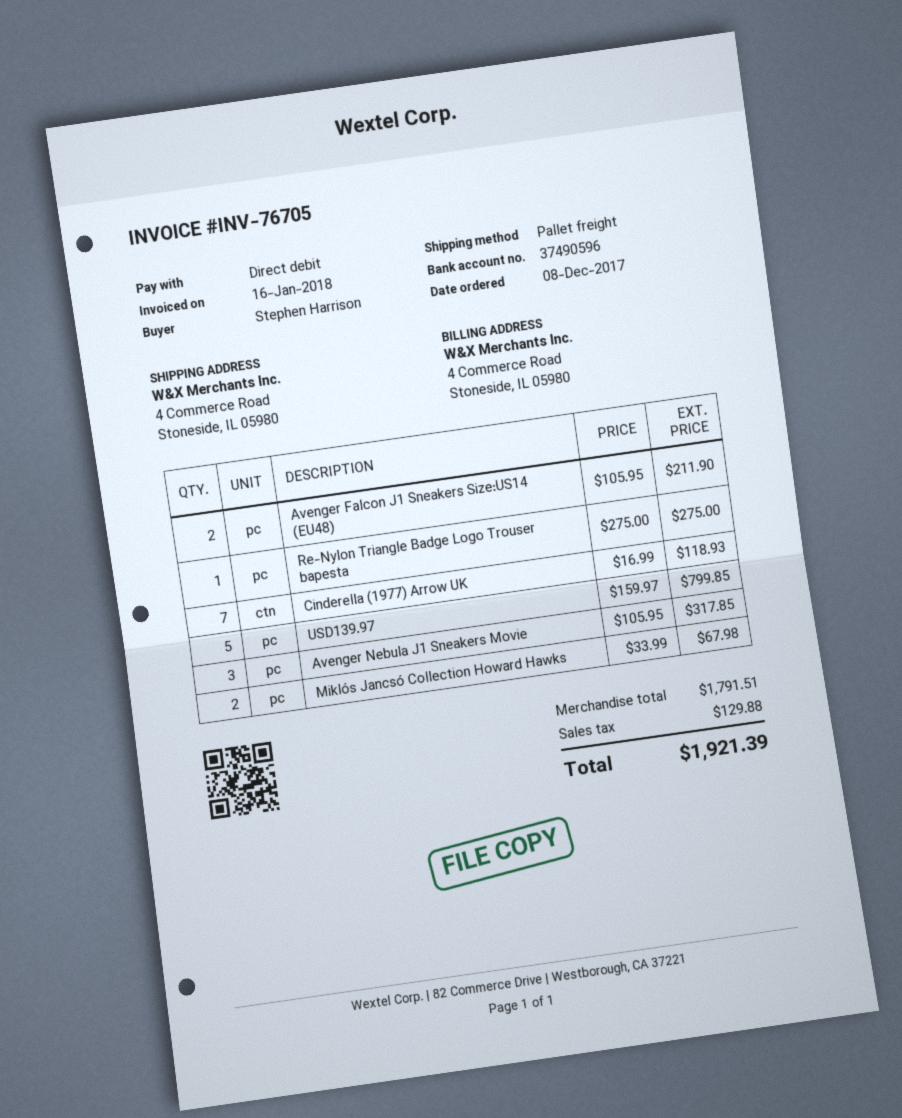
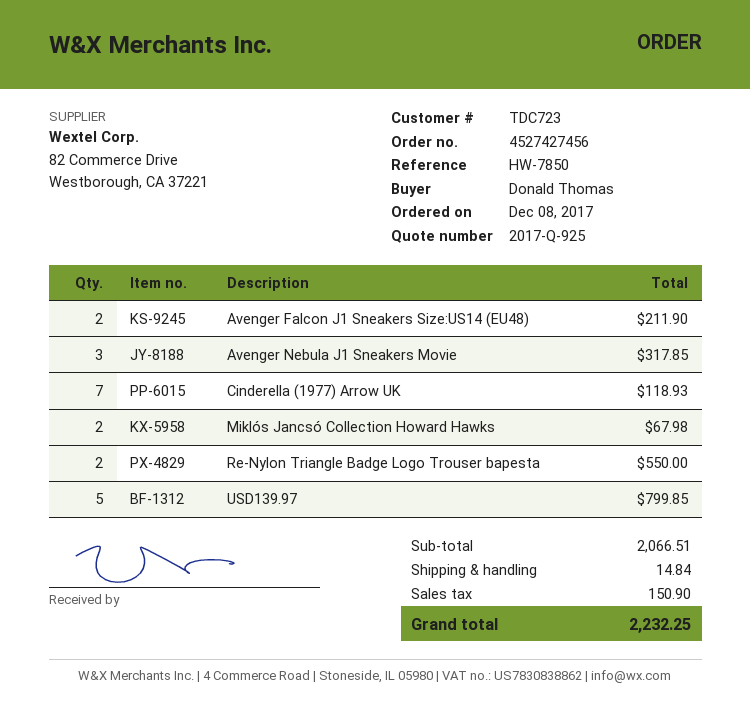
ordered by: Stephen Harrison -> Donald Thomas
Re-Nylon Triangle Badge Logo Trouser bapesta: 1 for 275.00 -> 2 for 550.00
subtotal: 1791.51 -> 2066.51
shipping: none -> 14.84
tax: 129.88 -> 150.90
total: 1921.39 -> 2232.25

